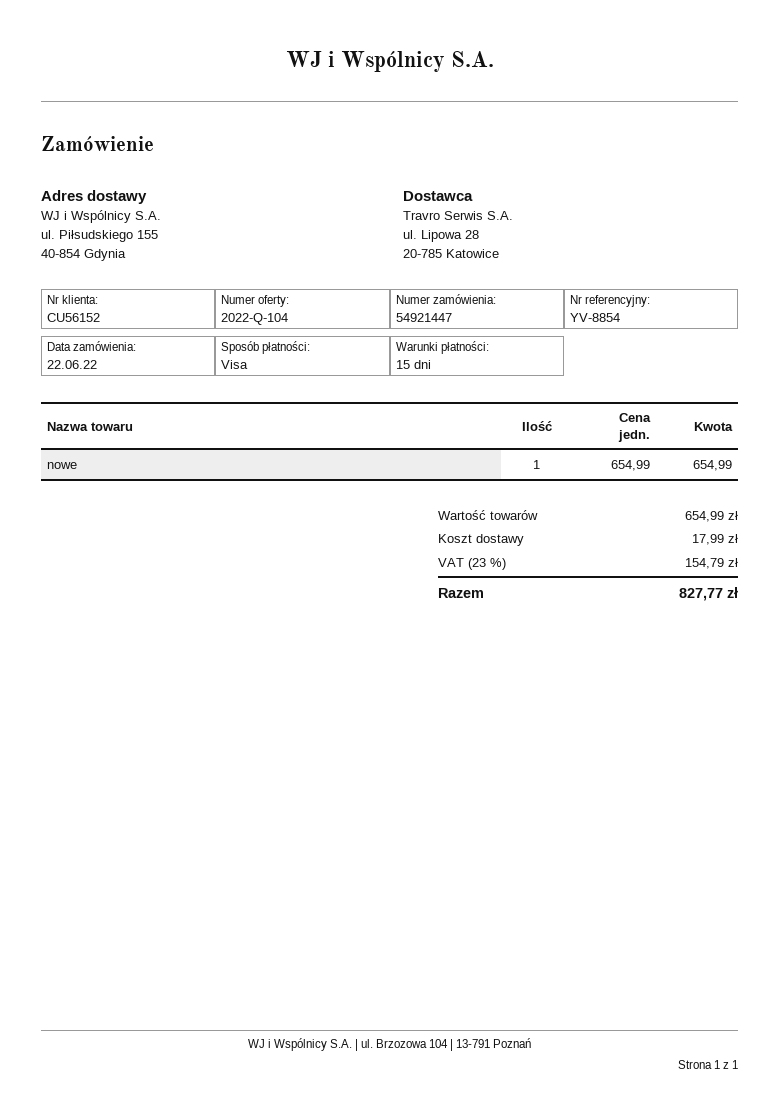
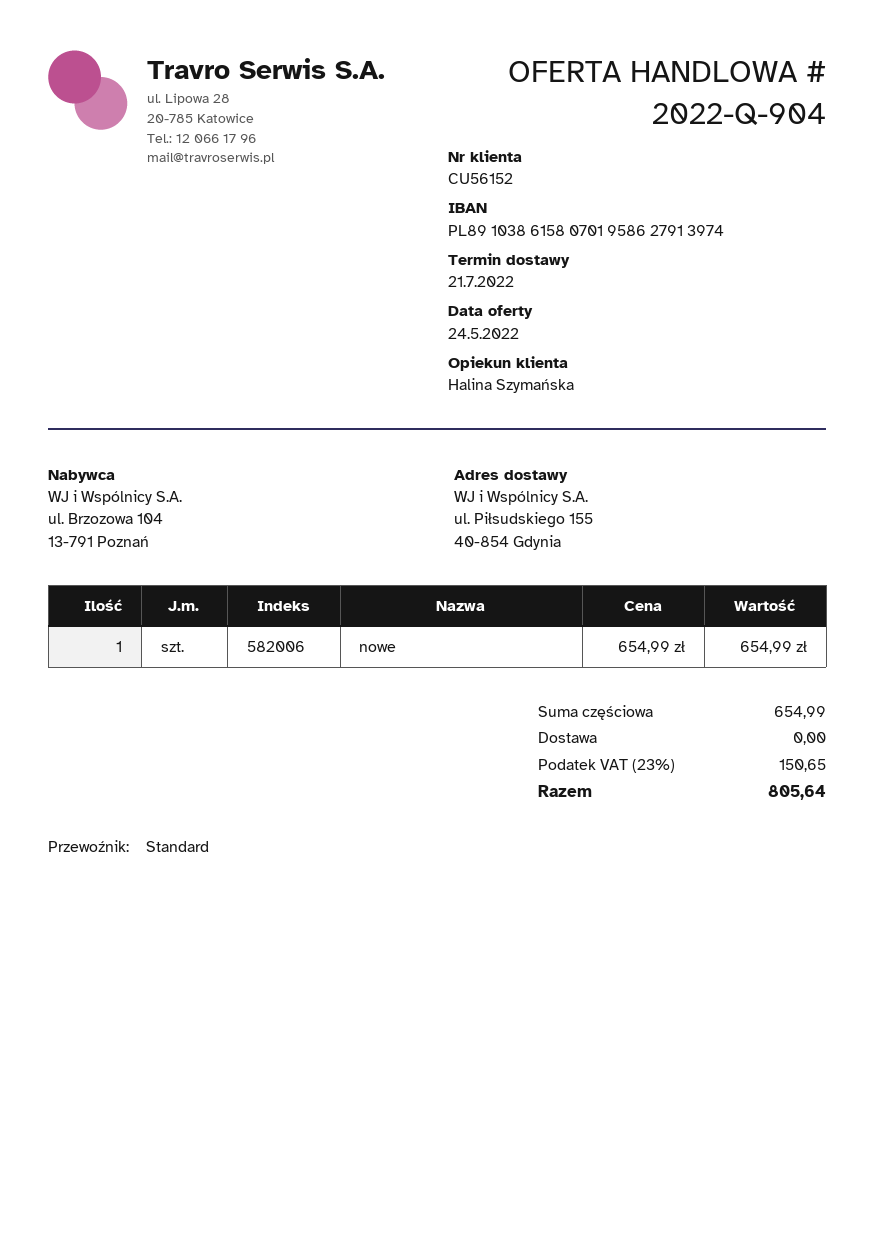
quote number: 2022-Q-104 -> 2022-Q-904
shipping: 17.99 -> 0.00
tax: 23% = 154.79 -> 23% = 150.65
total: 827.77 -> 805.64

